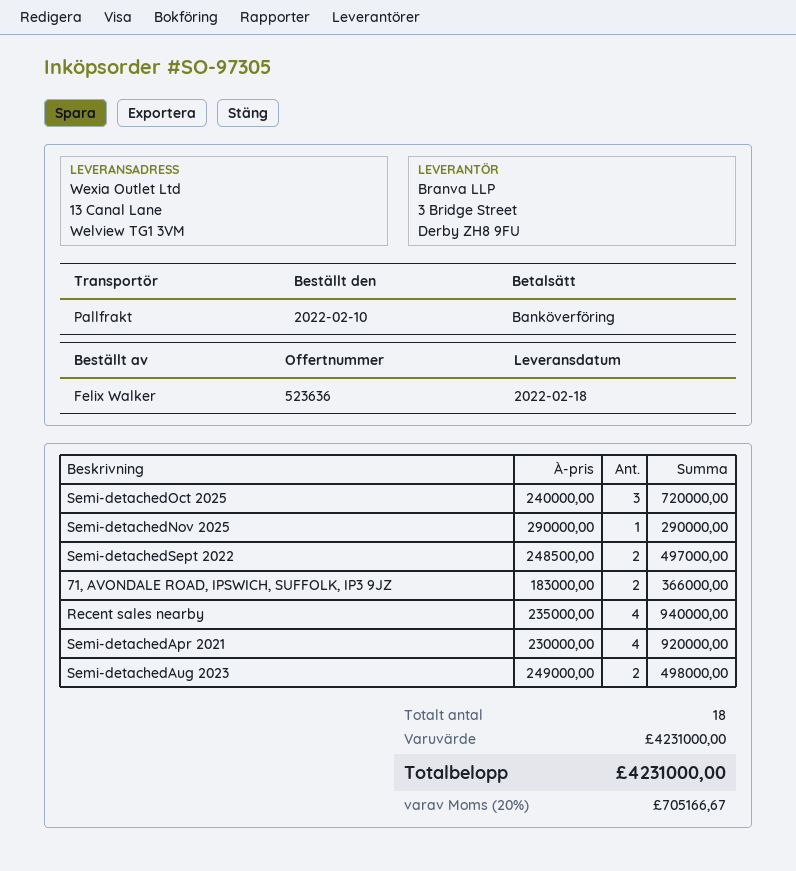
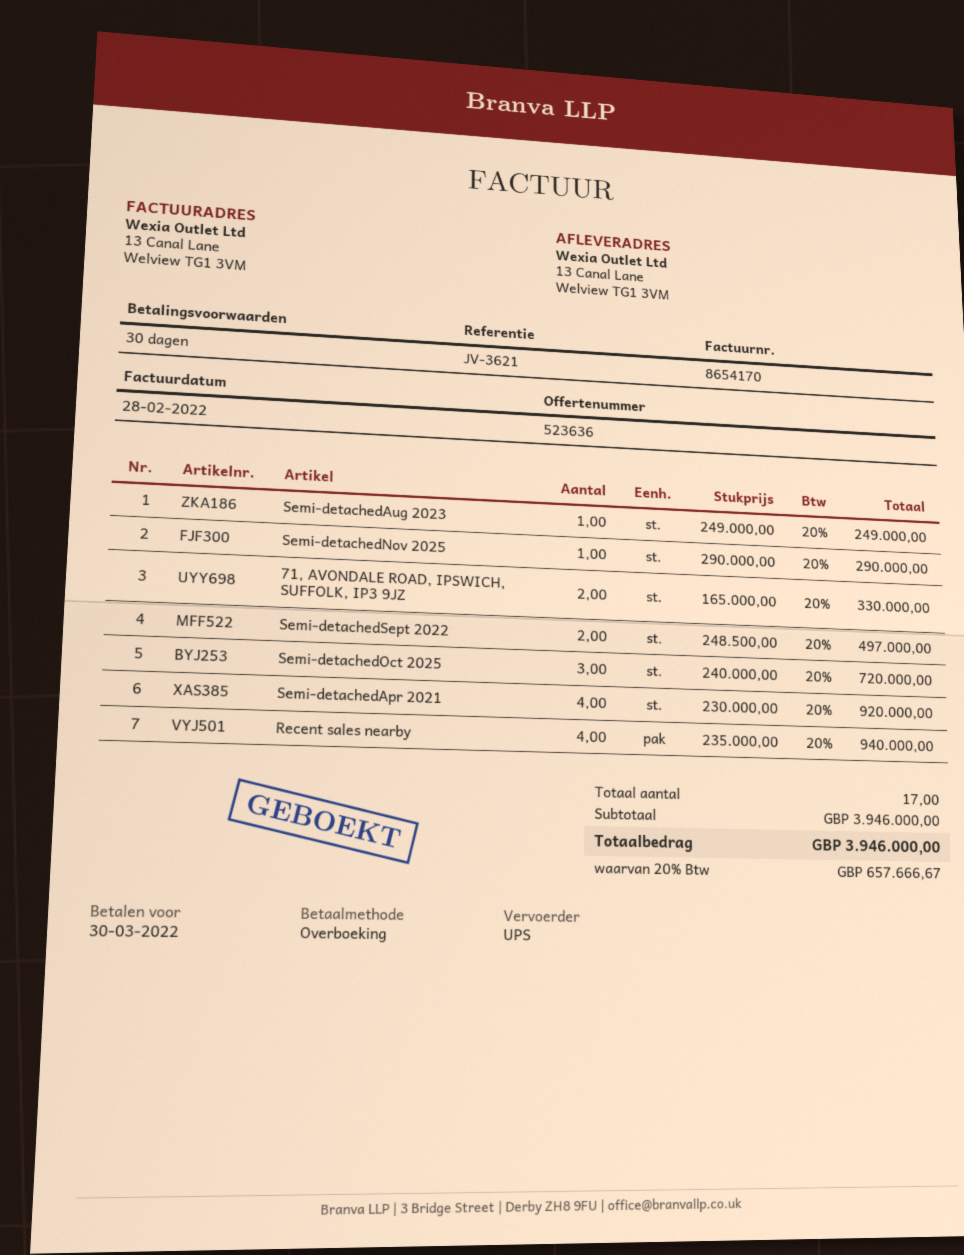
shipping method: pallet freight -> UPS
71, AVONDALE ROAD, IPSWICH, SUFFOLK, IP3 9JZ: 2 x 183000.00 = 366000.00 -> 2 x 165000.00 = 330000.00
Semi-detachedAug 2023: 2 x 249000.00 = 498000.00 -> 1 x 249000.00 = 249000.00
total quantity: 18 -> 17
subtotal: 4231000.00 -> 3946000.00
tax: 20% = 705166.67 -> 20% = 657666.67
total: 4231000.00 -> 3946000.00

